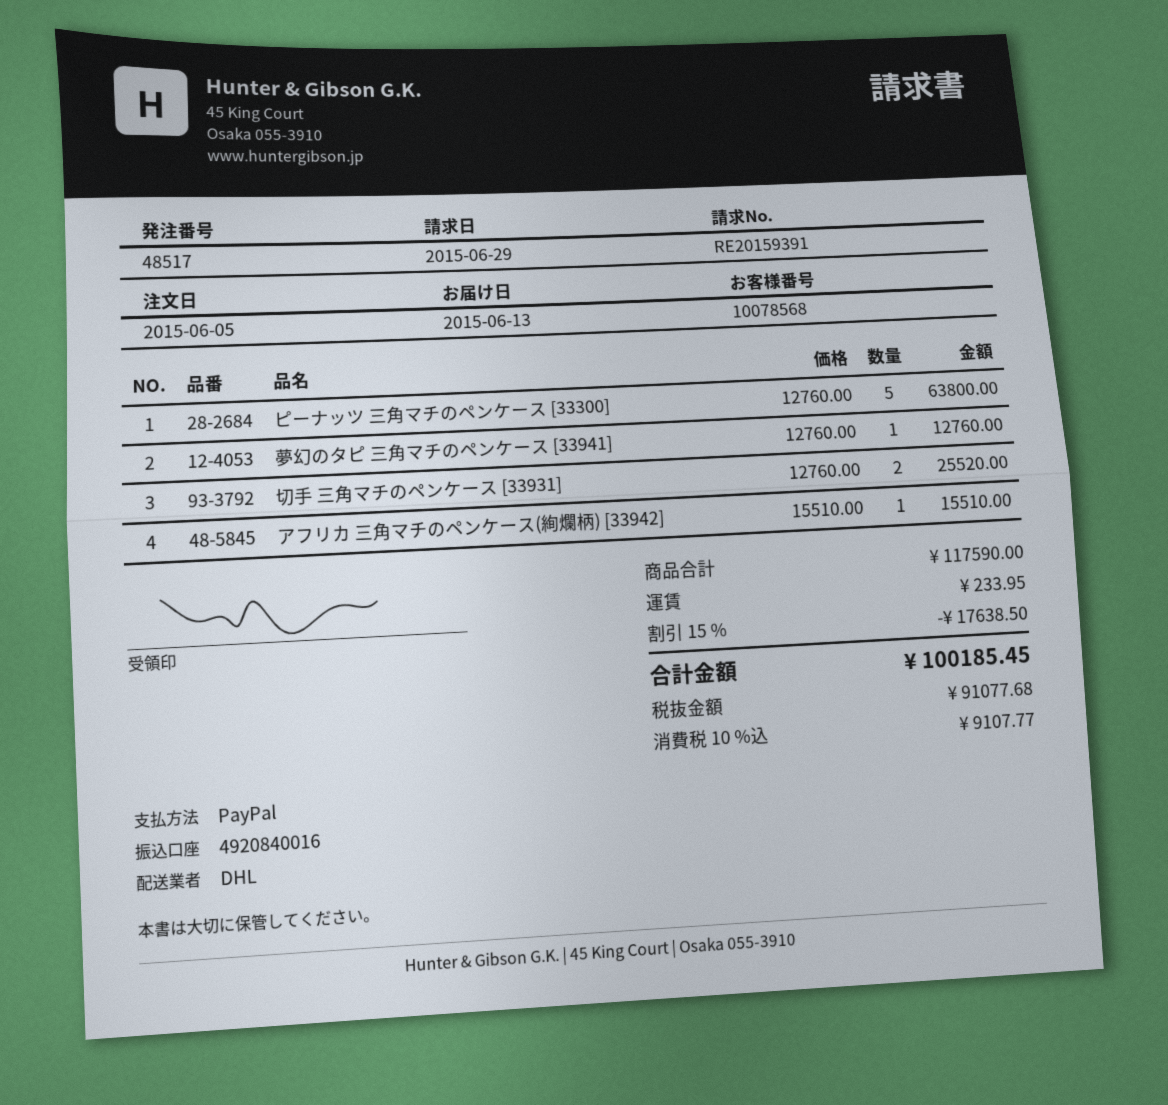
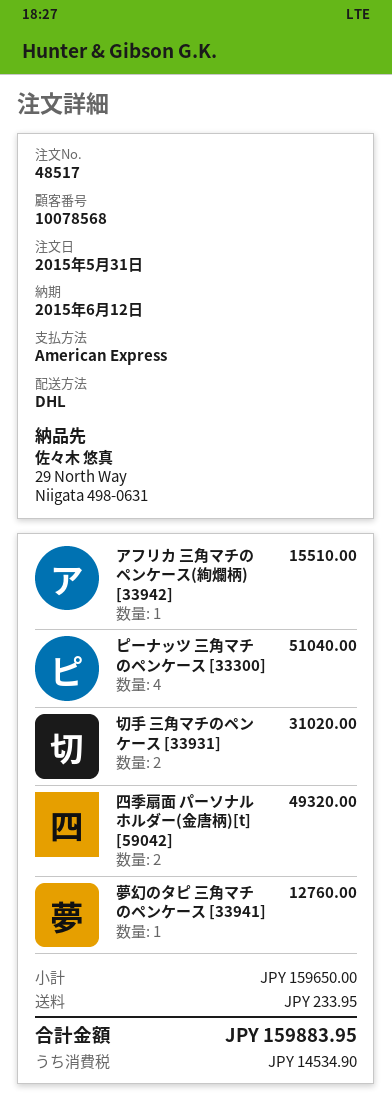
order date: 2015-06-05 -> 2015-05-31
delivery date: 2015-06-13 -> 2015-06-12
payment method: PayPal -> American Express
ピーナッツ 三角マチのペンケース [33300]: 5 for 63800.00 -> 4 for 51040.00
切手 三角マチのペンケース [33931]: 2 for 25520.00 -> 2 for 31020.00
四季扇面 パーソナルホルダー(金唐柄)[t] [59042]: none -> 2 for 49320.00
subtotal: 117590.00 -> 159650.00
discount: 15% = 17638.50 -> none
tax: 9107.77 -> 14534.90
total: 100185.45 -> 159883.95

